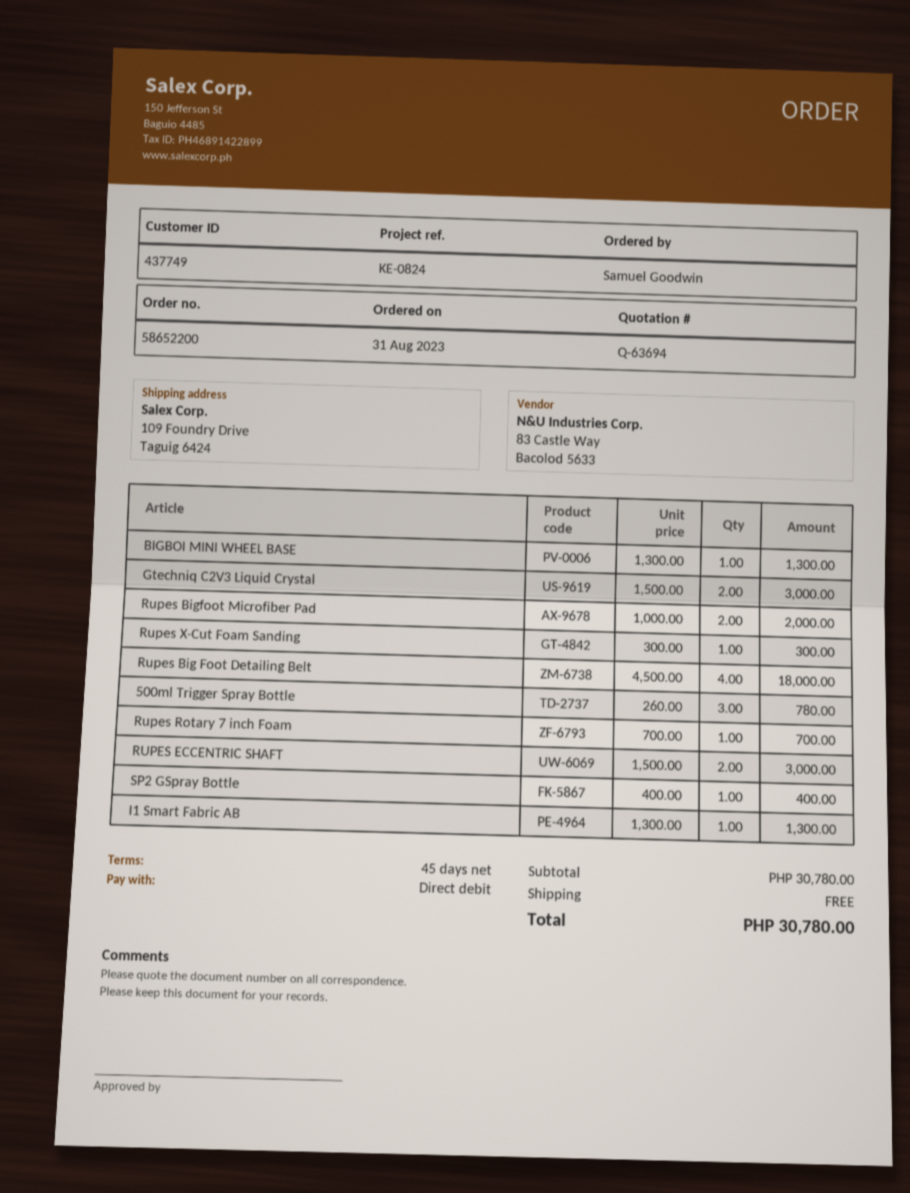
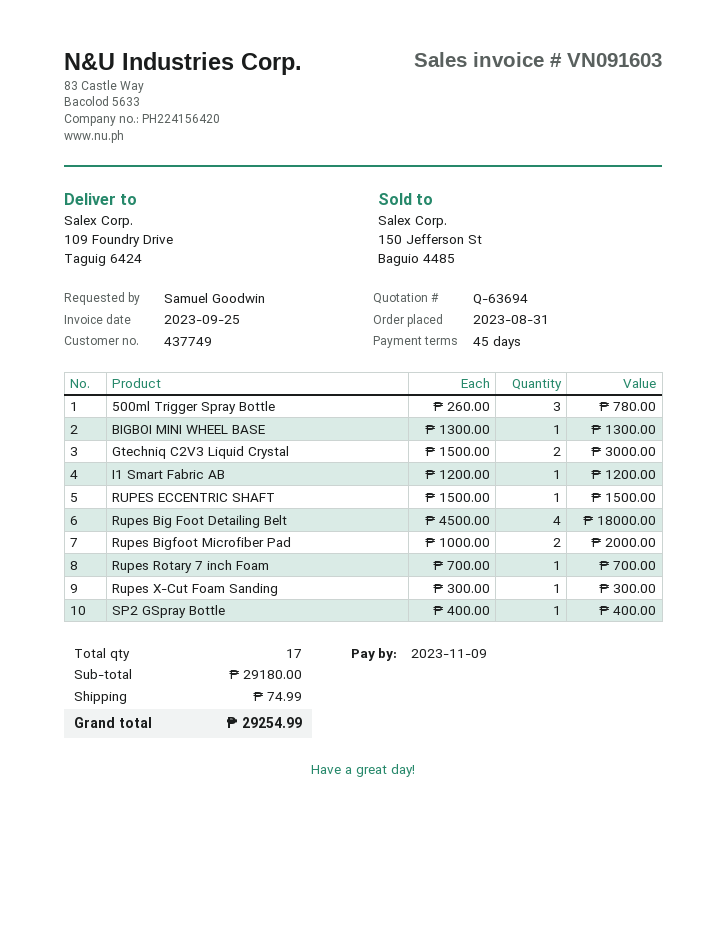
RUPES ECCENTRIC SHAFT: 2 x 1500.00 = 3000.00 -> 1 x 1500.00 = 1500.00
I1 Smart Fabric AB: 1 x 1300.00 = 1300.00 -> 1 x 1200.00 = 1200.00
subtotal: 30780.00 -> 29180.00
shipping: 0.00 -> 74.99
total: 30780.00 -> 29254.99

